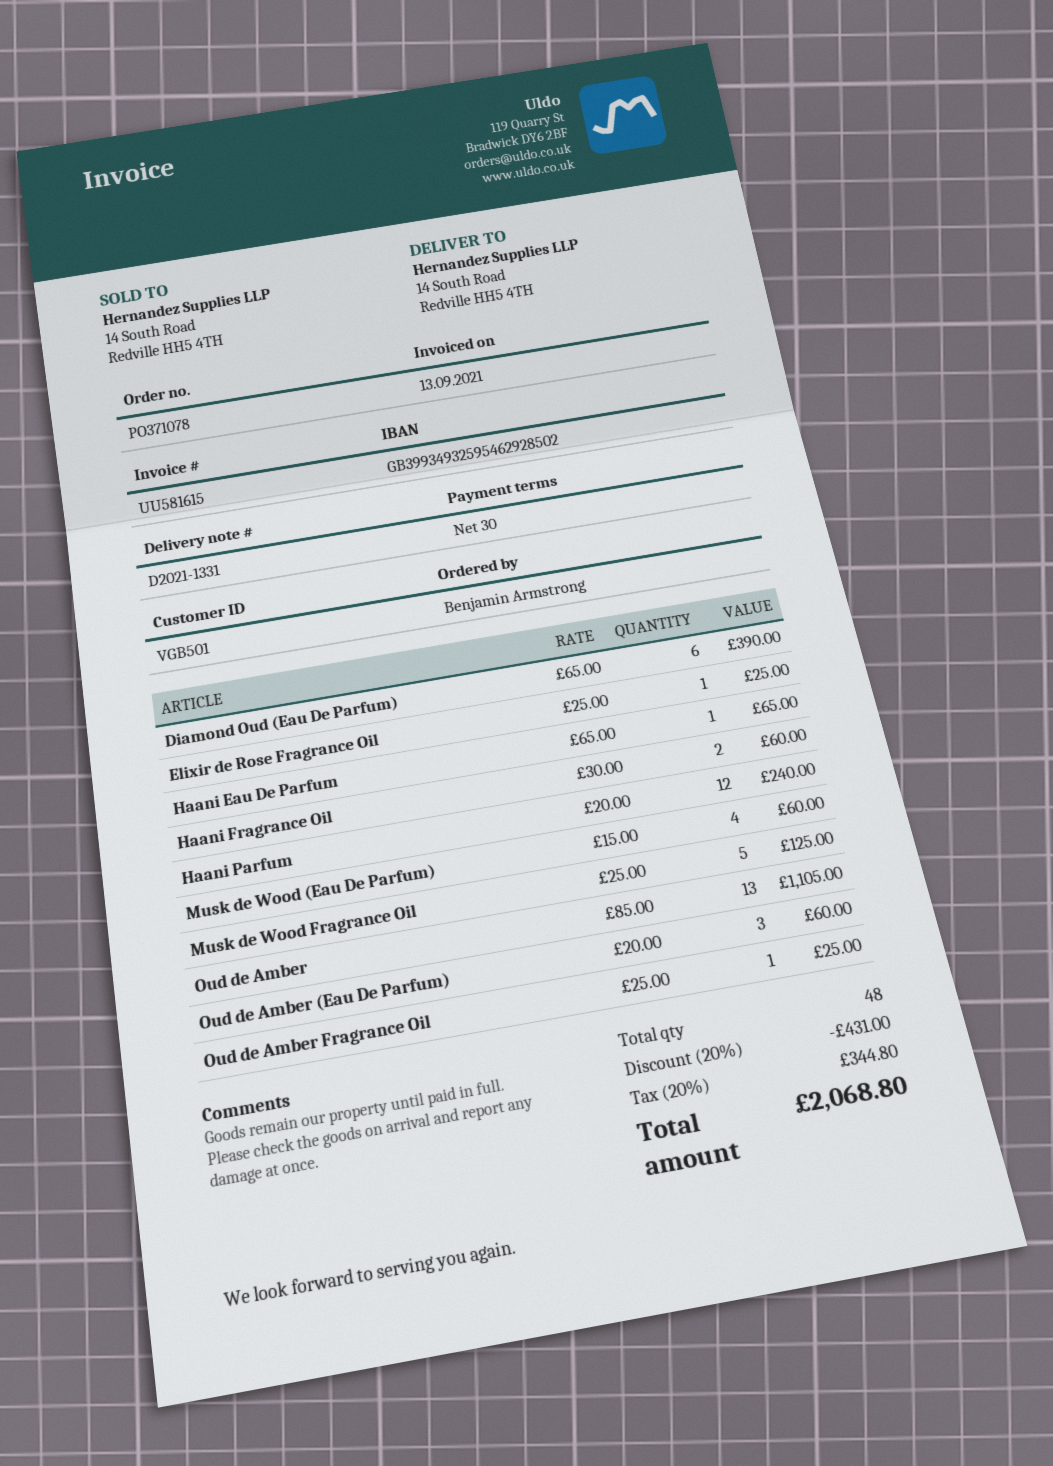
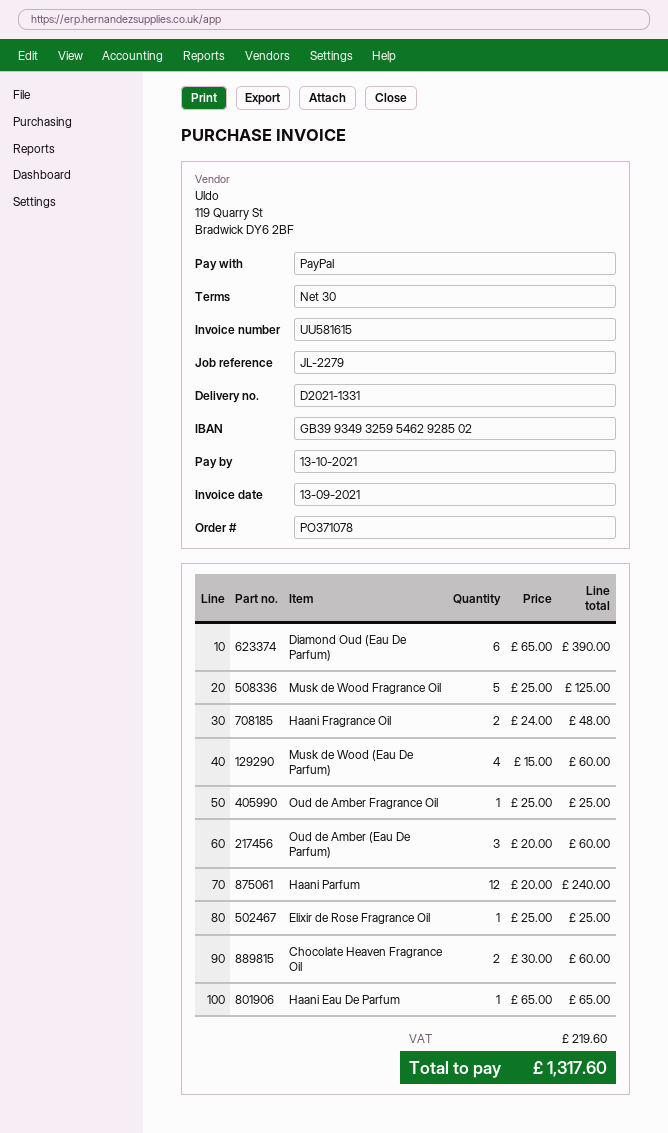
Haani Fragrance Oil: 2 x 30.00 = 60.00 -> 2 x 24.00 = 48.00
Oud de Amber: 13 x 85.00 = 1105.00 -> none
Chocolate Heaven Fragrance Oil: none -> 2 x 30.00 = 60.00
discount: 20% = 431.00 -> none
tax: 344.80 -> 219.60
total: 2068.80 -> 1317.60

